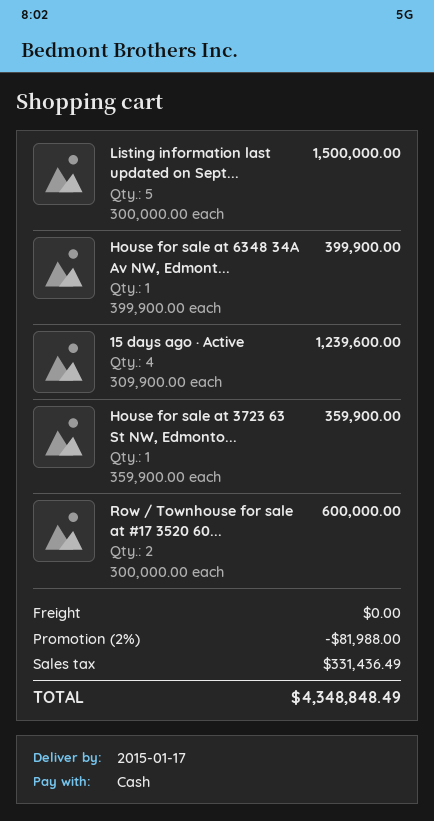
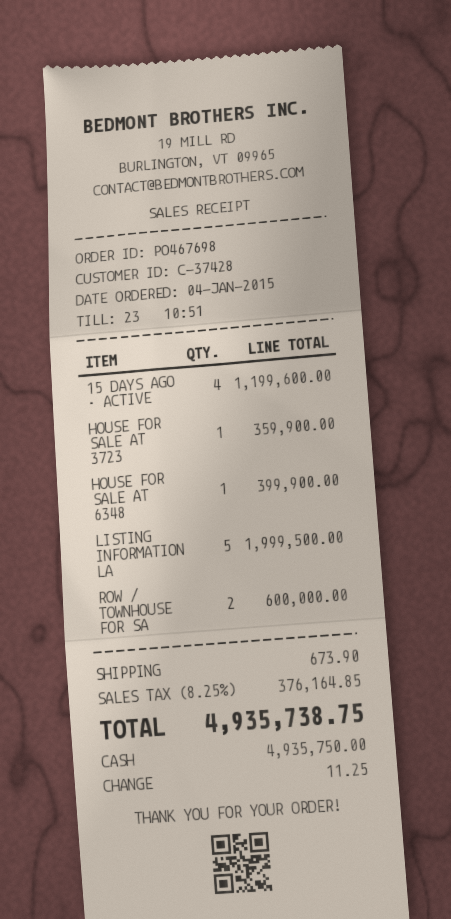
Listing information last updated on Sept...: 5 for 1500000.00 -> 5 for 1999500.00
15 days ago · Active: 4 for 1239600.00 -> 4 for 1199600.00
discount: 2% = 81988.00 -> none
shipping: 0.00 -> 673.90
tax: 331436.49 -> 376164.85
total: 4348848.49 -> 4935738.75

